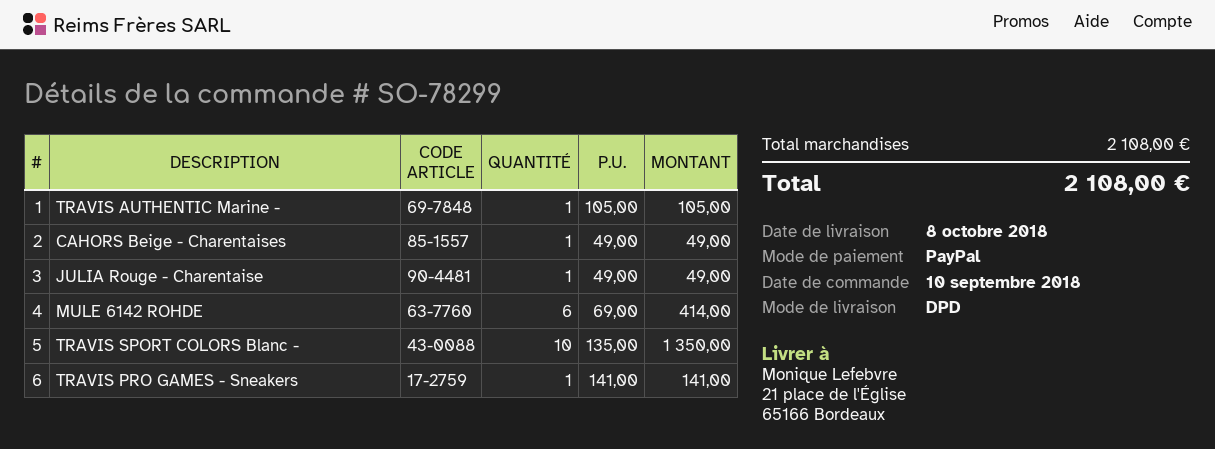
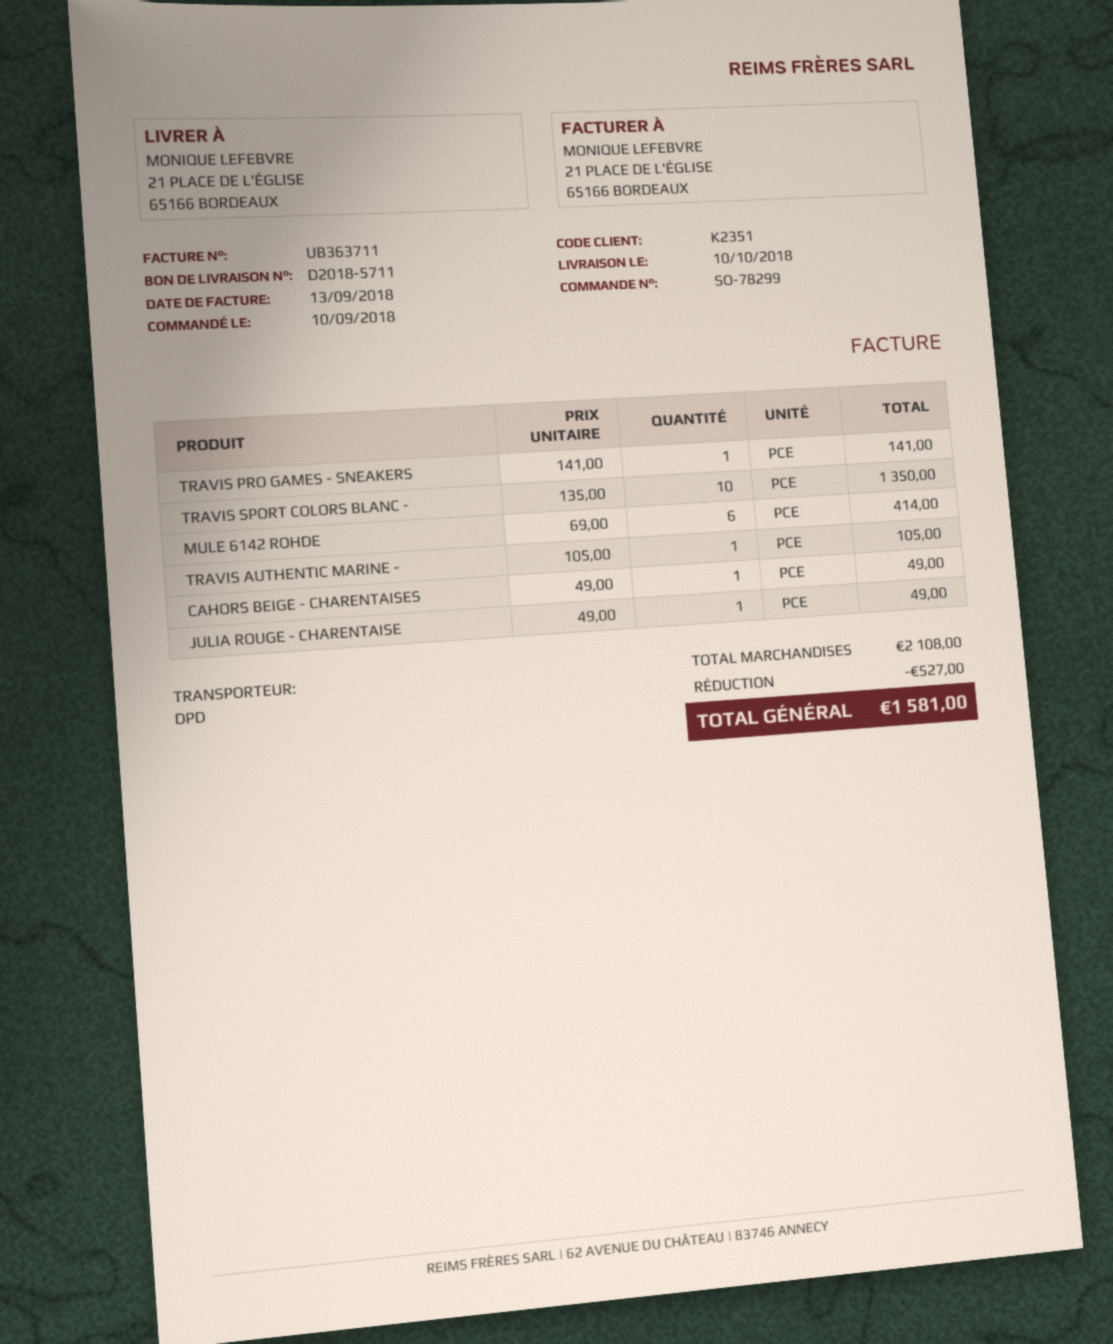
delivery date: 2018-10-08 -> 2018-10-10
discount: none -> 527.00
total: 2108.00 -> 1581.00

